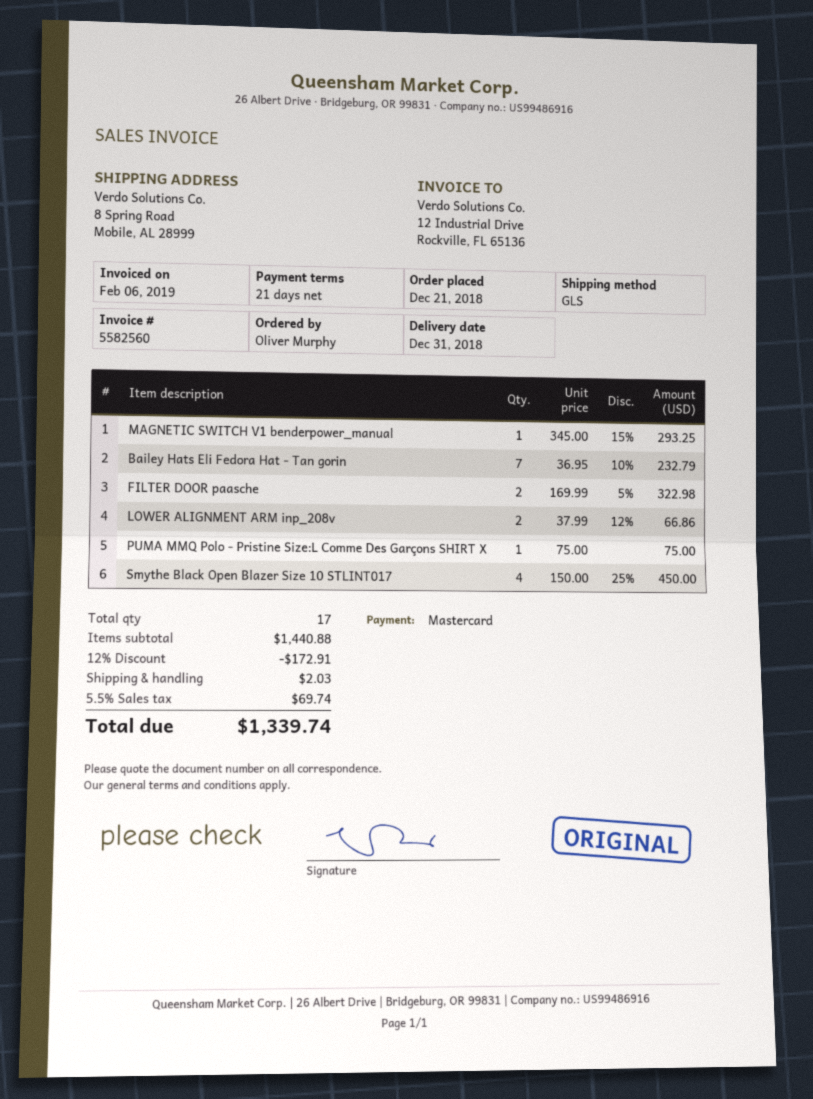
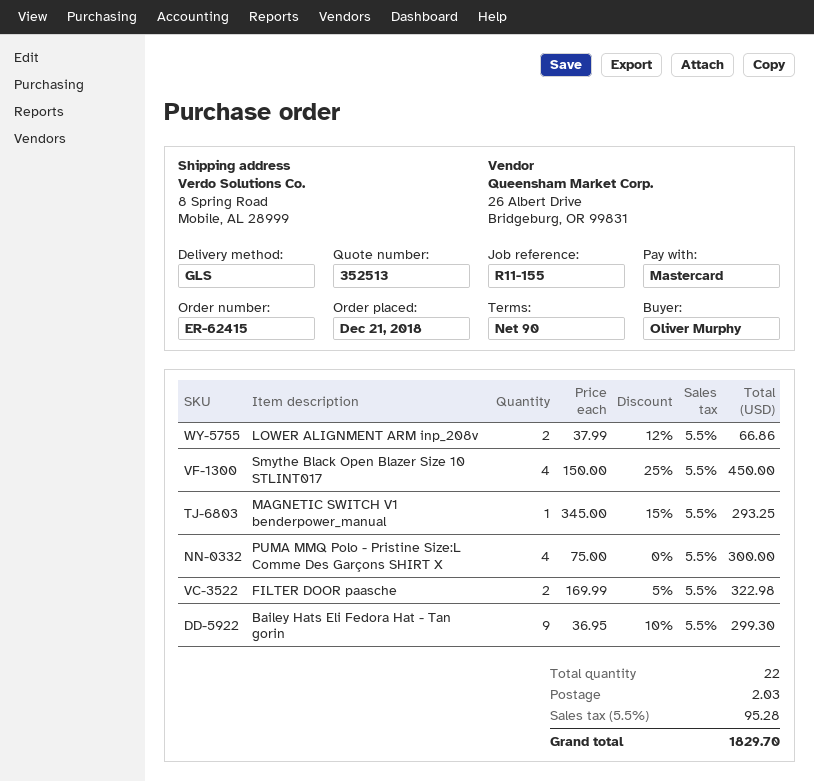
payment terms: 21 days -> 90 days
Bailey Hats Eli Fedora Hat - Tan gorin: 7 x 36.95 - 10% = 232.79 -> 9 x 36.95 - 10% = 299.30
PUMA MMQ Polo - Pristine Size:L Comme Des Garçons SHIRT X: 1 x 75.00 = 75.00 -> 4 x 75.00 = 300.00
total quantity: 17 -> 22
discount: 12% = 172.91 -> none
tax: 5.5% = 69.74 -> 5.5% = 95.28
total: 1339.74 -> 1829.70

